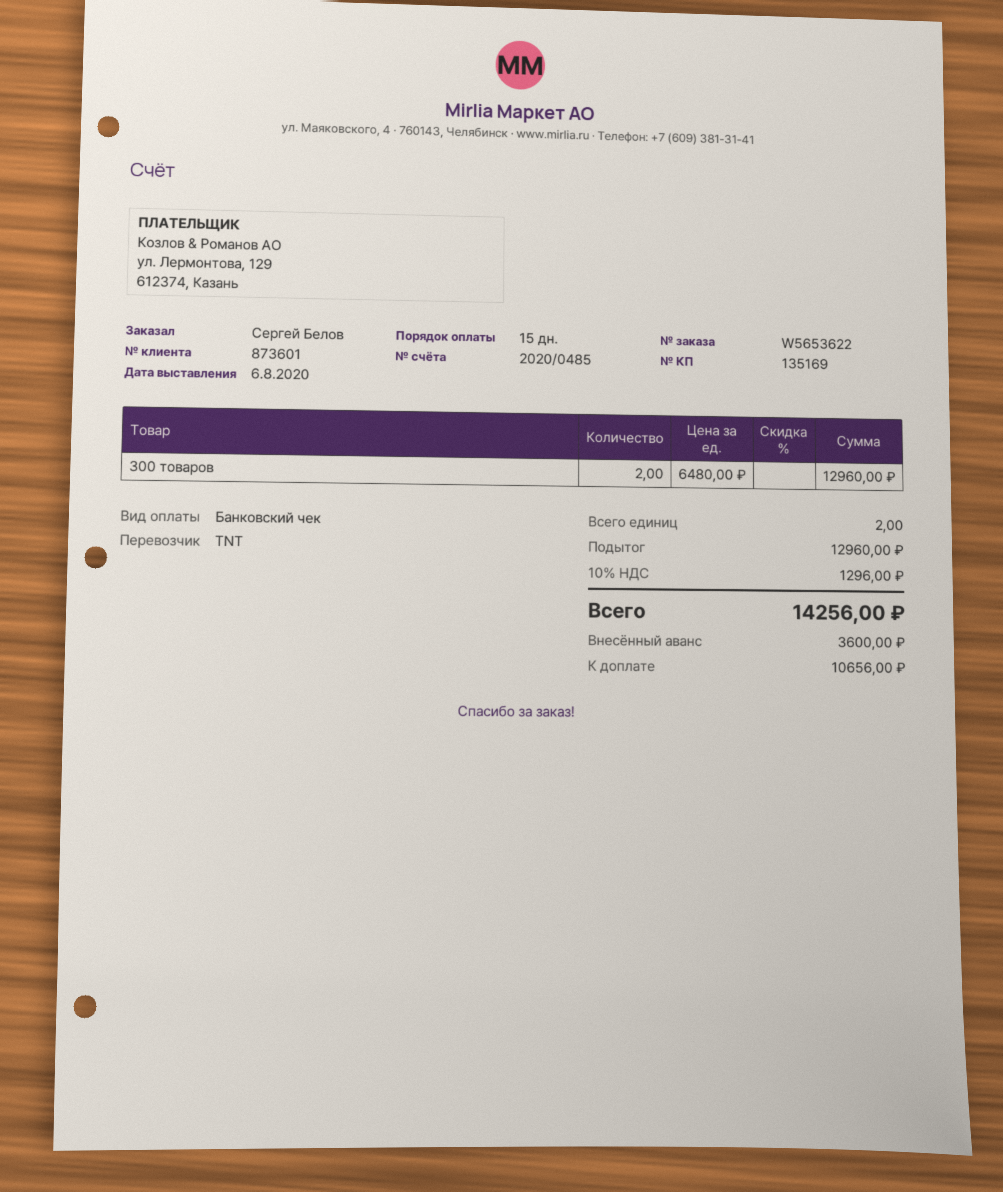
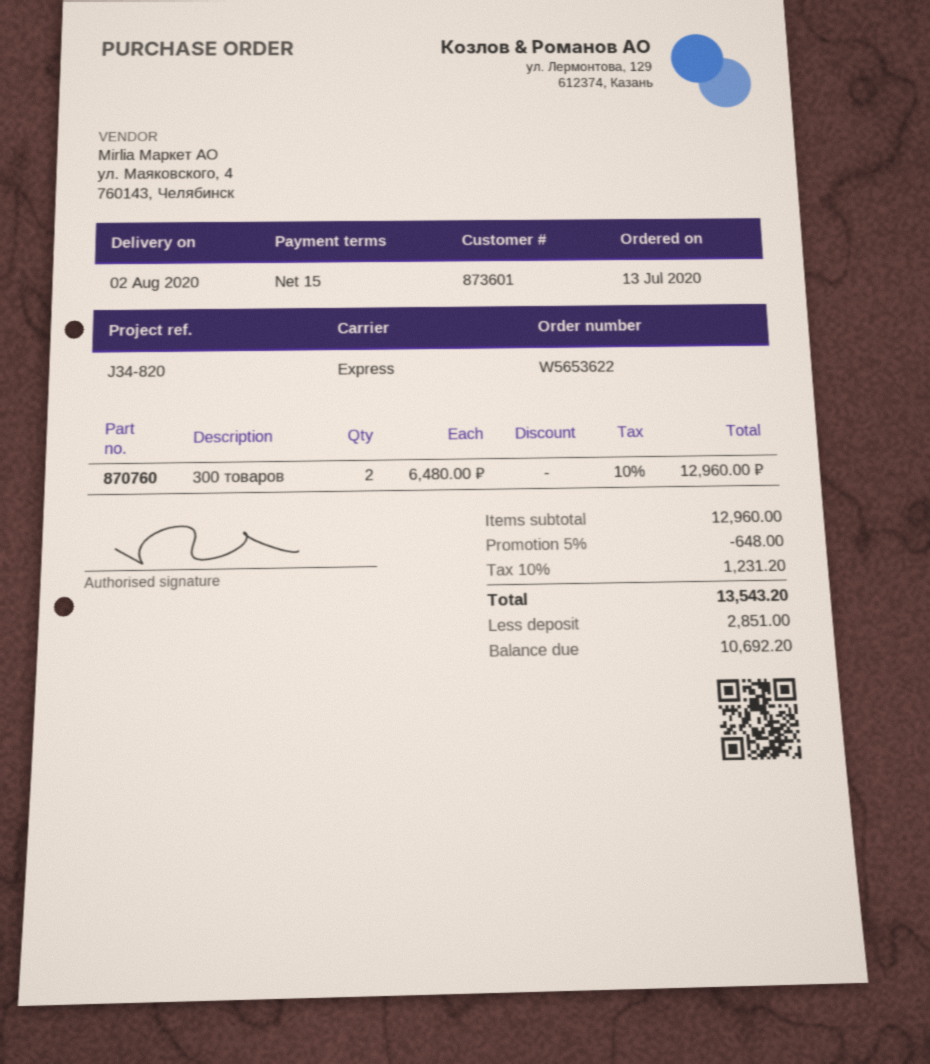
shipping method: TNT -> express
discount: none -> 5% = 648.00
tax: 10% = 1296.00 -> 10% = 1231.20
total: 14256.00 -> 13543.20
deposit: 3600.00 -> 2851.00
balance: 10656.00 -> 10692.20

